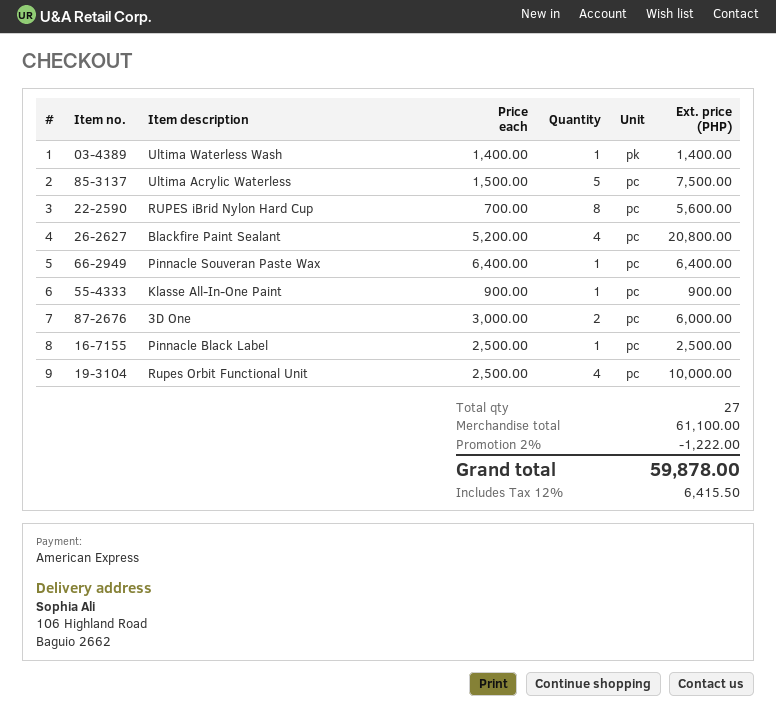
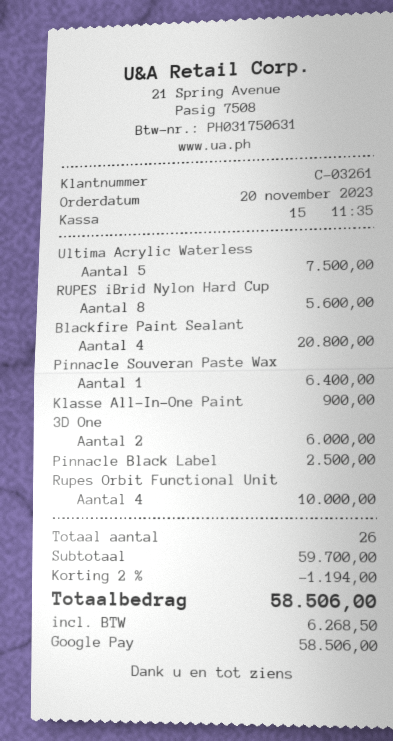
payment method: American Express -> Google Pay
Ultima Waterless Wash: 1 for 1400.00 -> none
total quantity: 27 -> 26
subtotal: 61100.00 -> 59700.00
discount: 2% = 1222.00 -> 2% = 1194.00
tax: 6415.50 -> 6268.50
total: 59878.00 -> 58506.00

